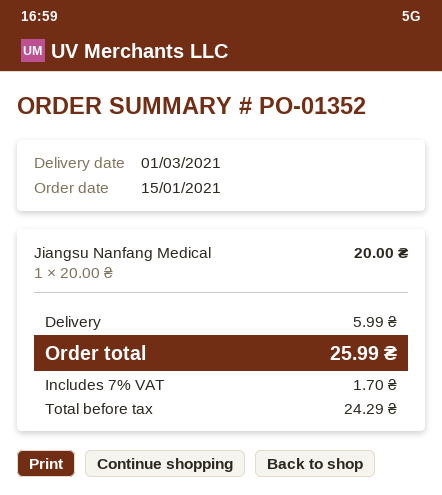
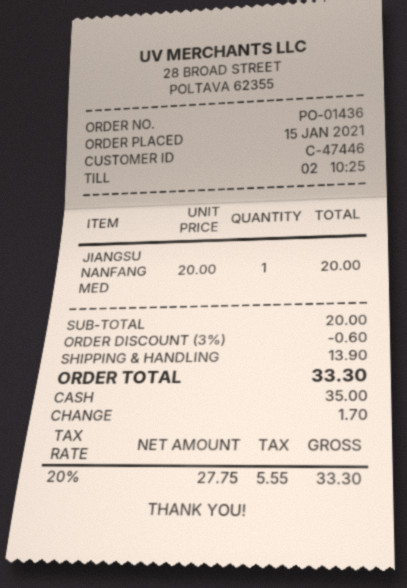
order number: PO-01352 -> PO-01436
discount: none -> 3% = 0.60
shipping: 5.99 -> 13.90
net: 24.29 -> 27.75
tax: 7% = 1.70 -> 20% = 5.55
total: 25.99 -> 33.30

